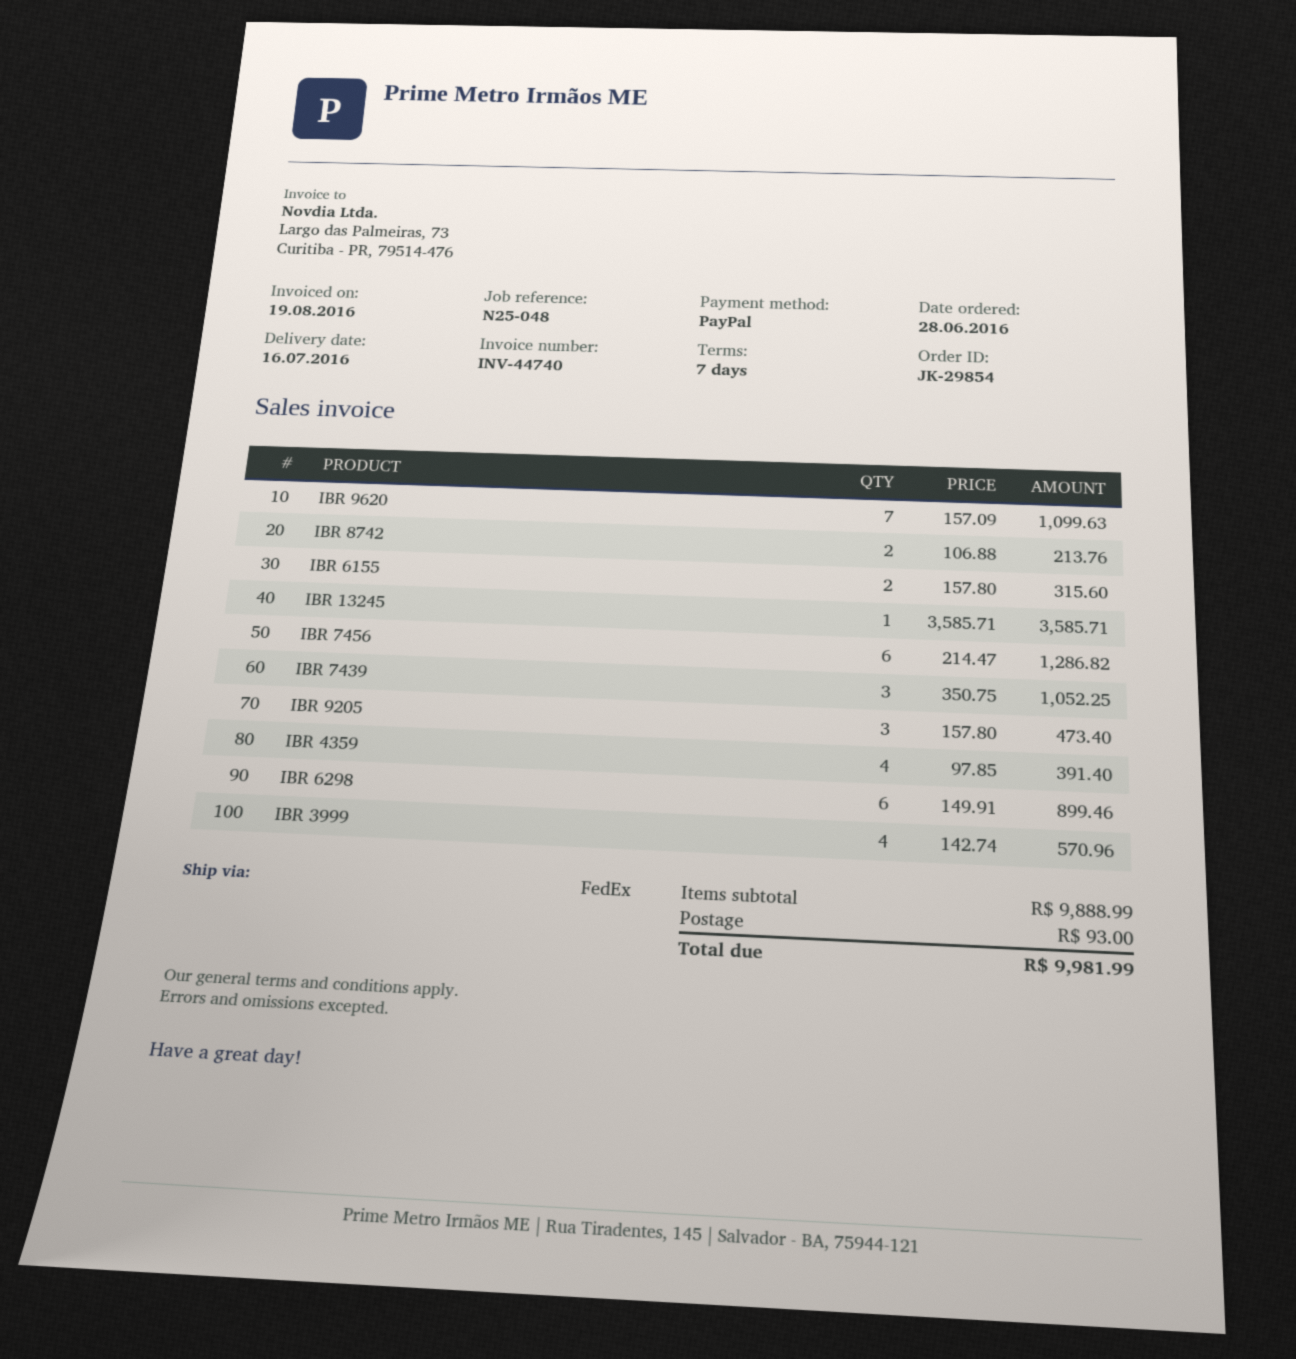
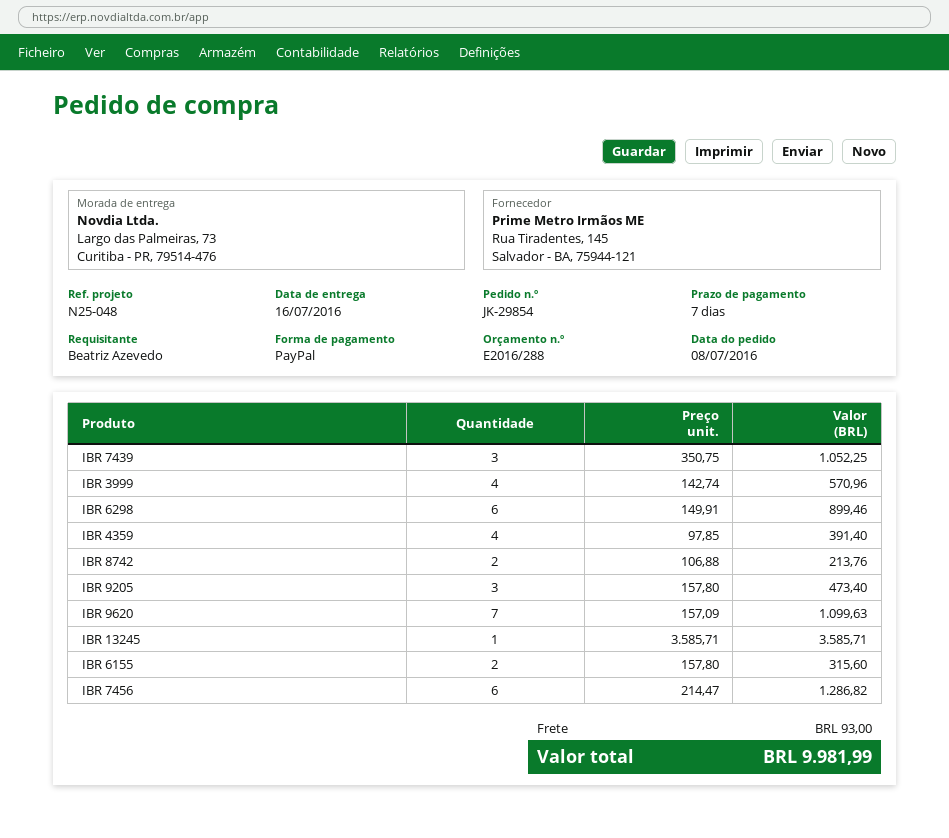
order date: 2016-06-28 -> 2016-07-08

